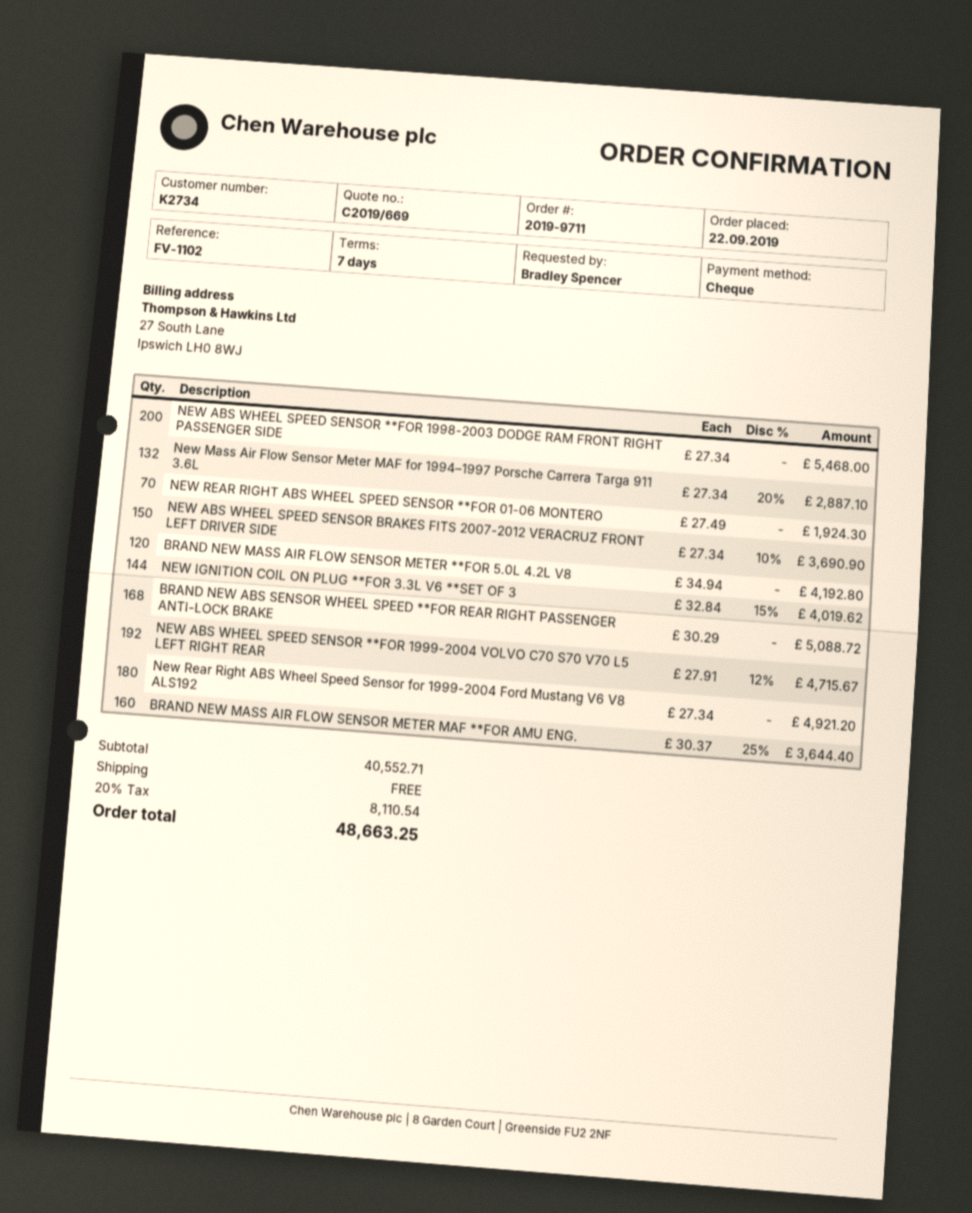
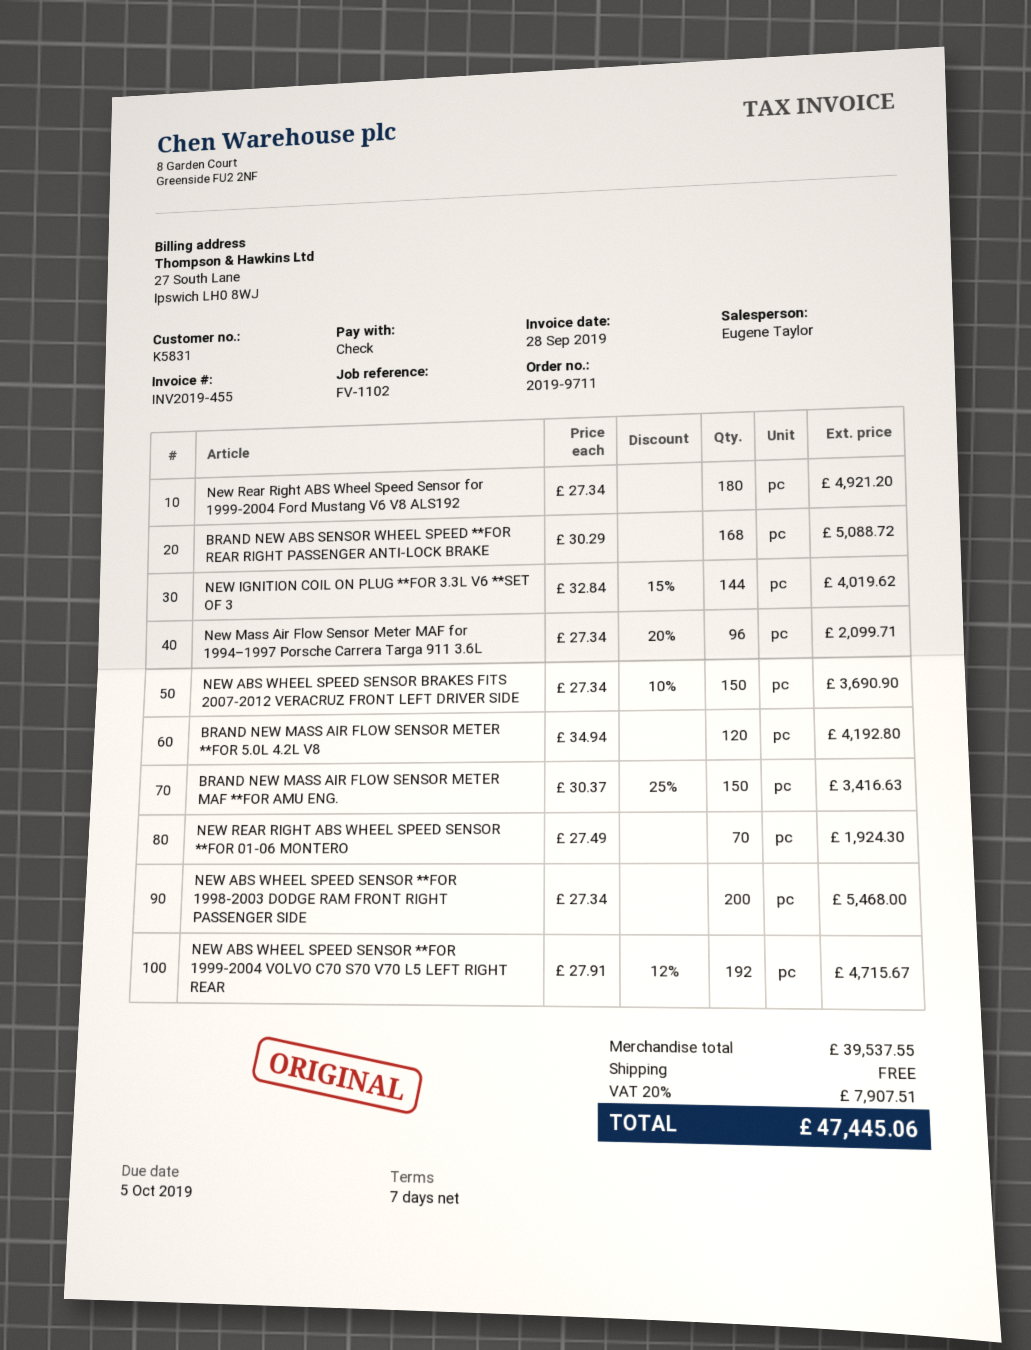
customer number: K2734 -> K5831
New Mass Air Flow Sensor Meter MAF for 1994–1997 Porsche Carrera Targa 911 3.6L: 132 x 27.34 - 20% = 2887.10 -> 96 x 27.34 - 20% = 2099.71
BRAND NEW MASS AIR FLOW SENSOR METER MAF **FOR AMU ENG.: 160 x 30.37 - 25% = 3644.40 -> 150 x 30.37 - 25% = 3416.63
subtotal: 40552.71 -> 39537.55
tax: 20% = 8110.54 -> 20% = 7907.51
total: 48663.25 -> 47445.06

